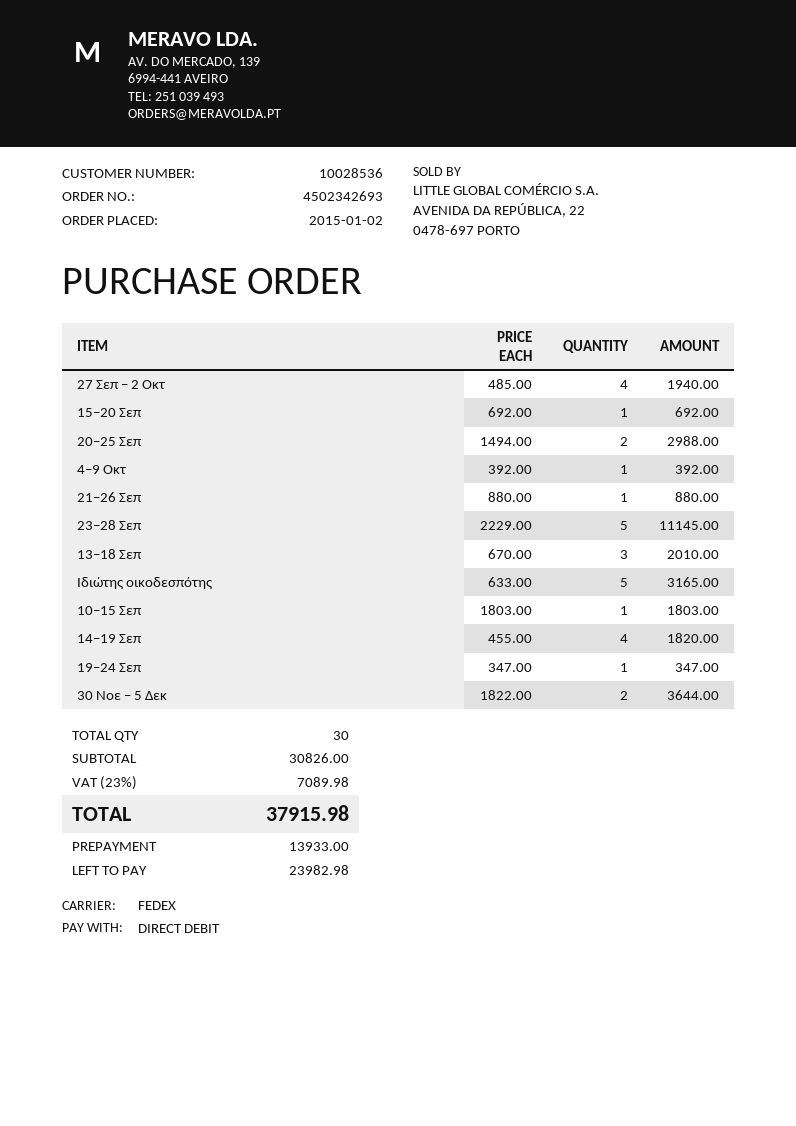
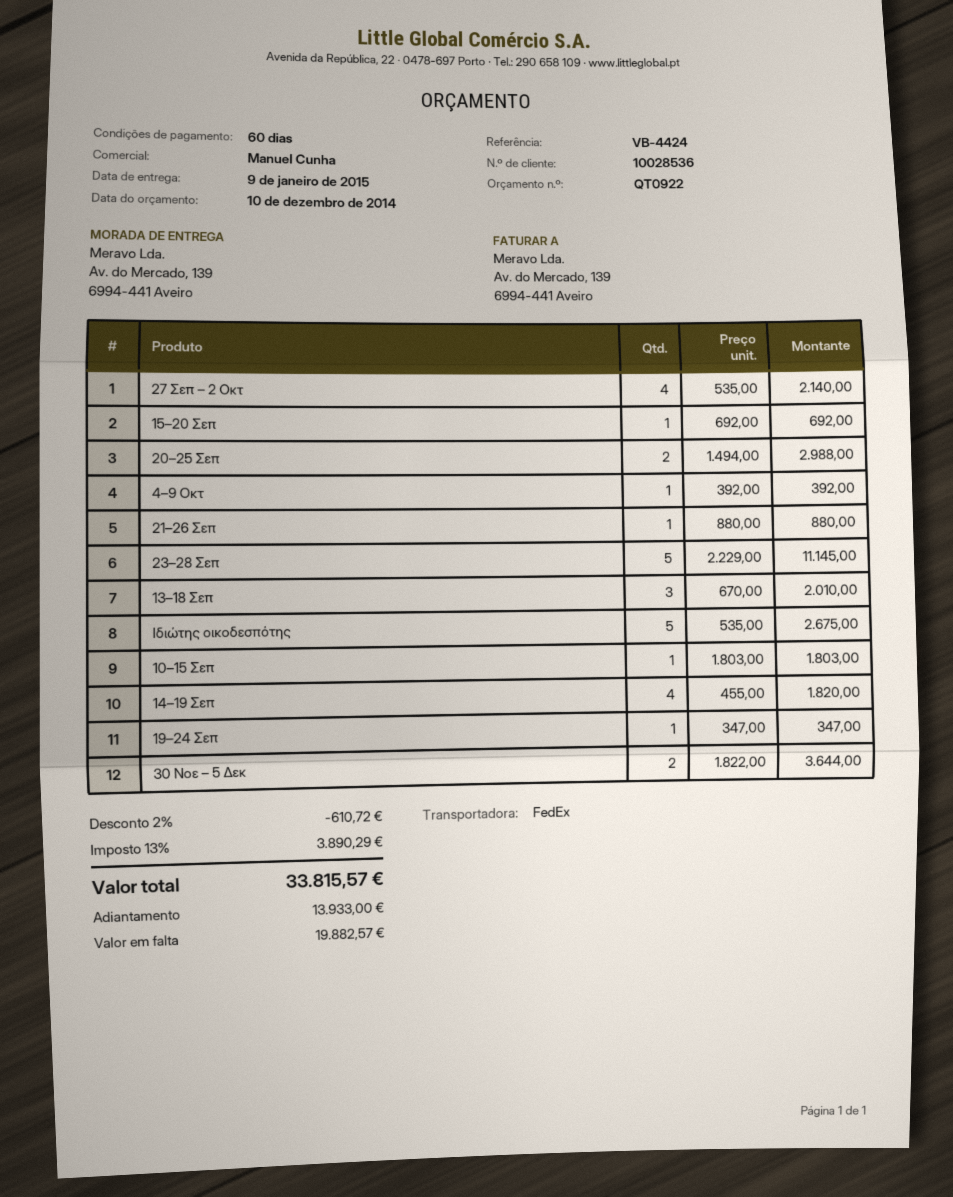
27 Σεπ – 2 Οκτ: 4 x 485.00 = 1940.00 -> 4 x 535.00 = 2140.00
Ιδιώτης οικοδεσπότης: 5 x 633.00 = 3165.00 -> 5 x 535.00 = 2675.00
discount: none -> 2% = 610.72
tax: 23% = 7089.98 -> 13% = 3890.29
total: 37915.98 -> 33815.57
balance: 23982.98 -> 19882.57

